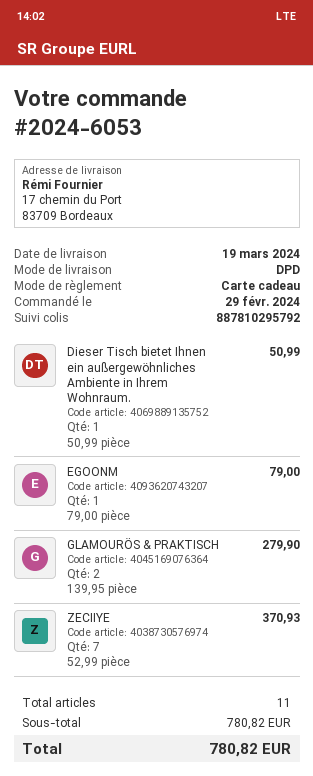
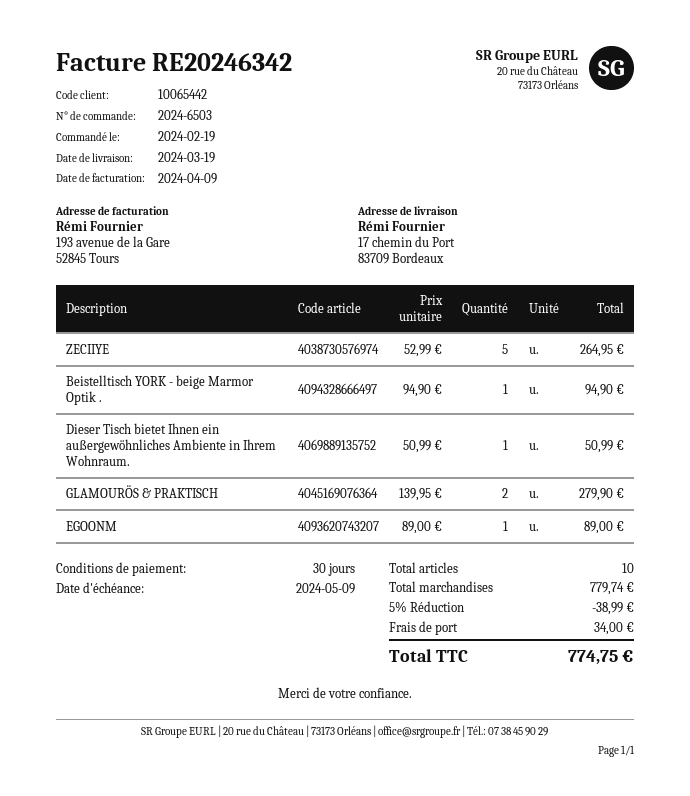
order number: 2024-6053 -> 2024-6503
order date: 2024-02-29 -> 2024-02-19
EGOONM: 1 x 79.00 = 79.00 -> 1 x 89.00 = 89.00
ZECIIYE: 7 x 52.99 = 370.93 -> 5 x 52.99 = 264.95
Beistelltisch YORK - beige Marmor Optik .: none -> 1 x 94.90 = 94.90
total quantity: 11 -> 10
subtotal: 780.82 -> 779.74
discount: none -> 5% = 38.99
shipping: none -> 34.00
total: 780.82 -> 774.75

